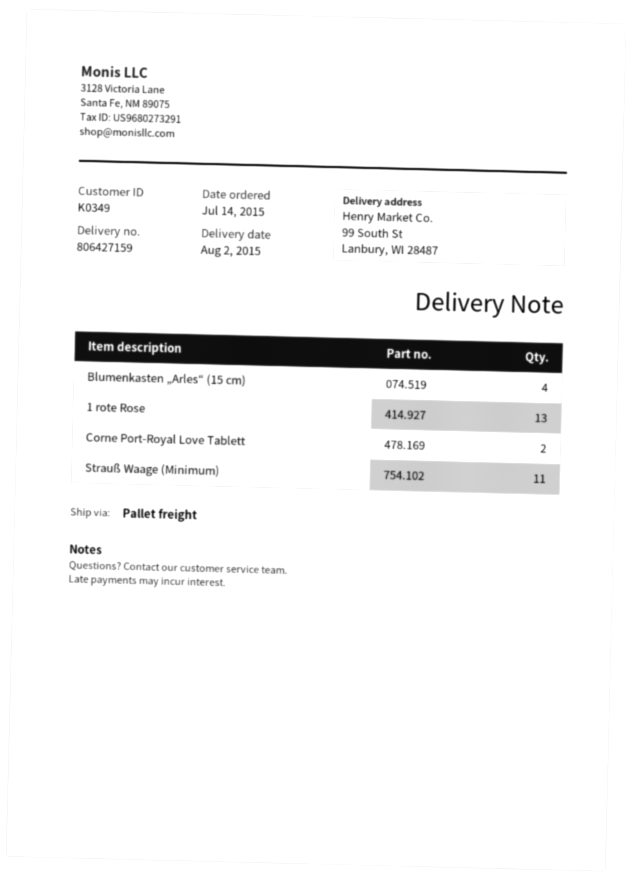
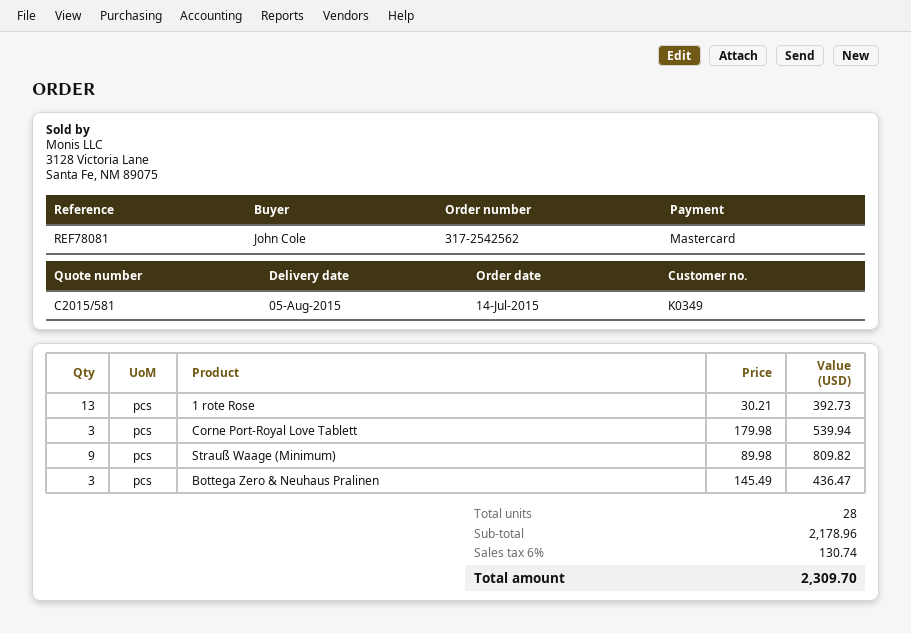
delivery date: 2015-08-02 -> 2015-08-05
Blumenkasten „Arles“ (15 cm): 4 -> none
Corne Port-Royal Love Tablett: 2 -> 3
Strauß Waage (Minimum): 11 -> 9
Bottega Zero & Neuhaus Pralinen: none -> 3

